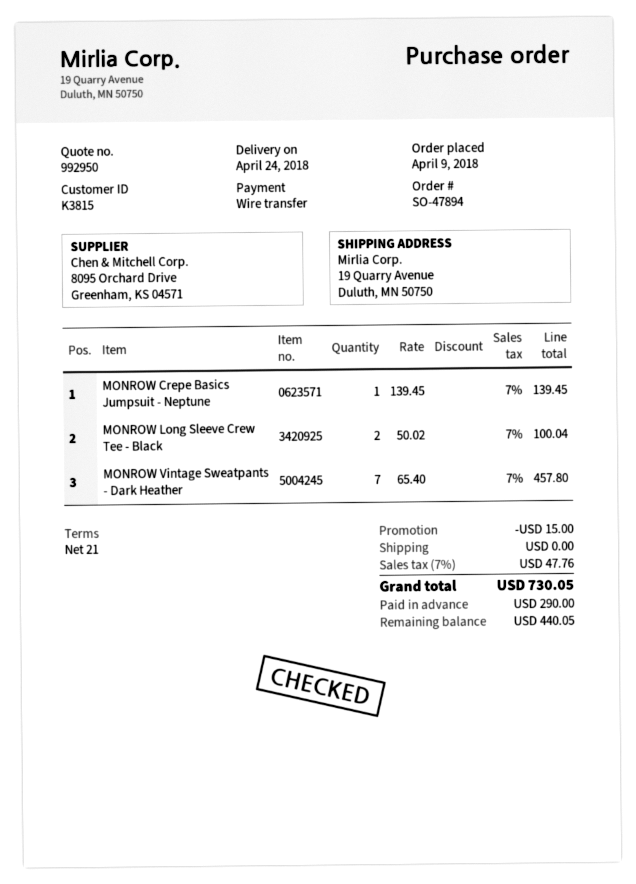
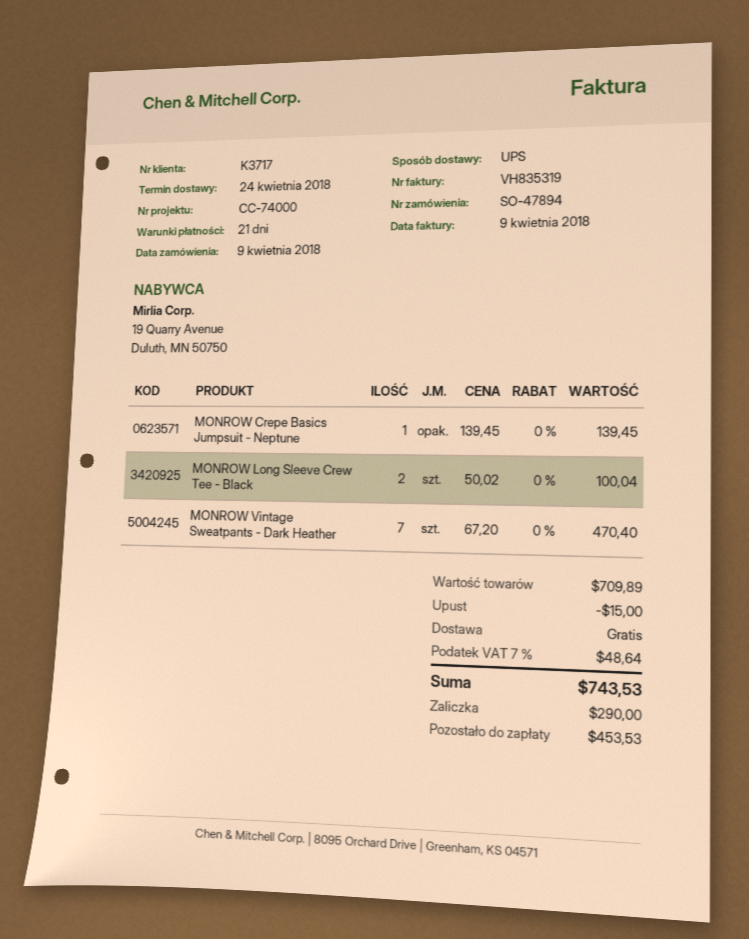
customer number: K3815 -> K3717
MONROW Vintage Sweatpants - Dark Heather: 7 x 65.40 = 457.80 -> 7 x 67.20 = 470.40
tax: 7% = 47.76 -> 7% = 48.64
total: 730.05 -> 743.53
balance: 440.05 -> 453.53

